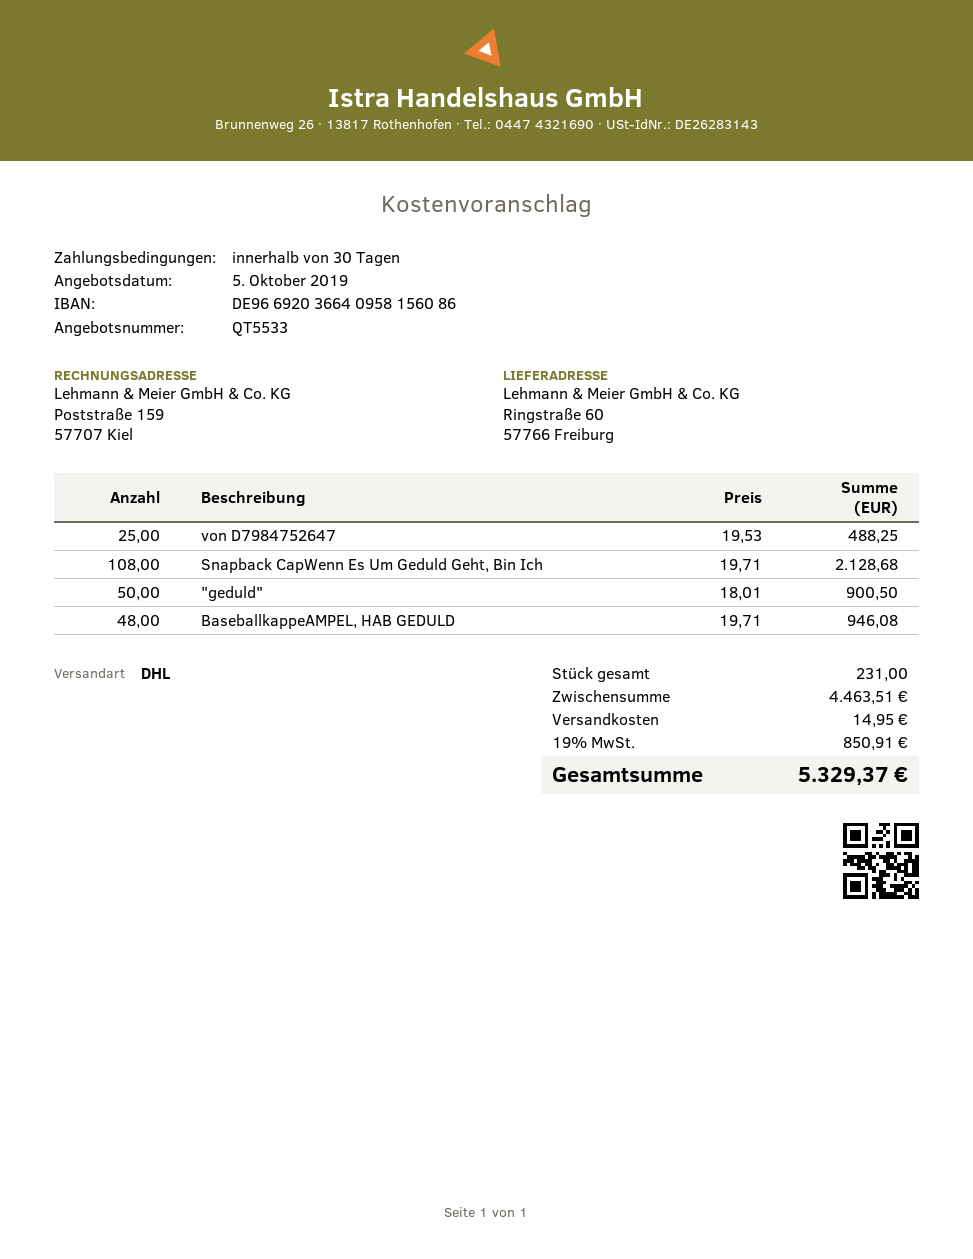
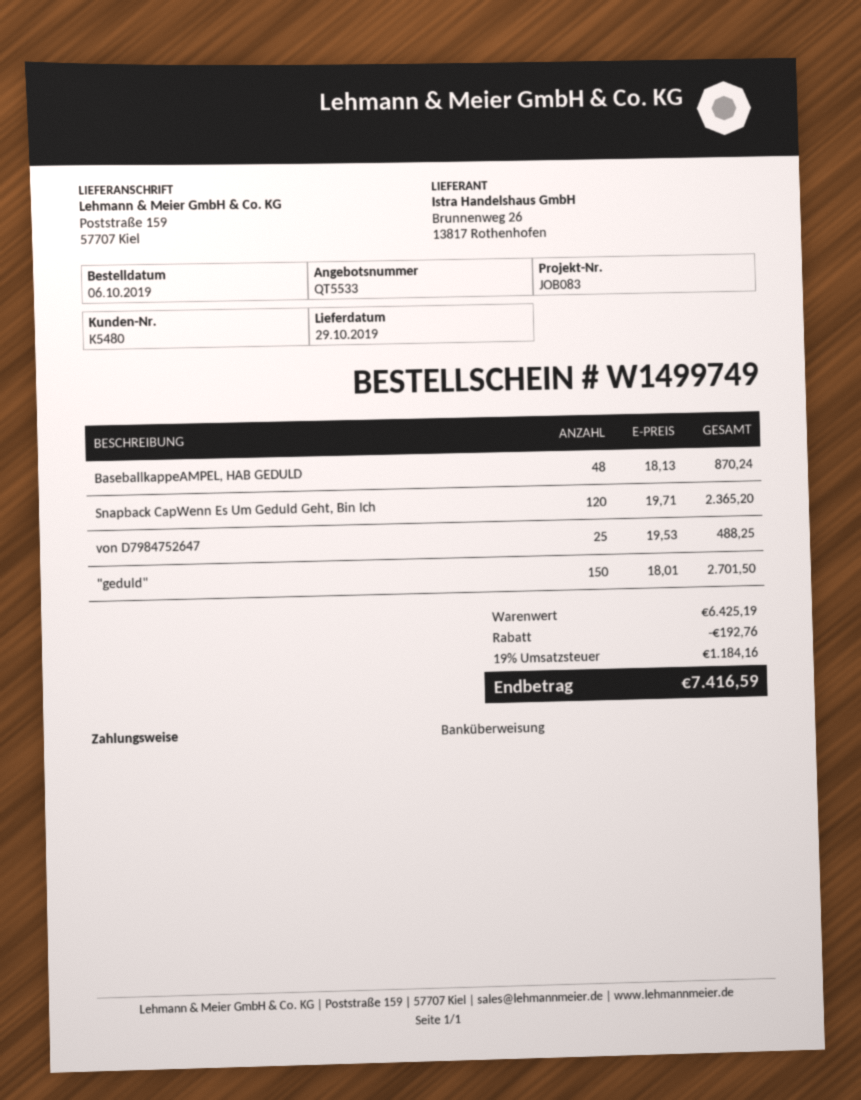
ship to: Ringstraße 60, 57766 Freiburg -> Poststraße 159, 57707 Kiel
Snapback CapWenn Es Um Geduld Geht, Bin Ich: 108 x 19.71 = 2128.68 -> 120 x 19.71 = 2365.20
"geduld": 50 x 18.01 = 900.50 -> 150 x 18.01 = 2701.50
BaseballkappeAMPEL, HAB GEDULD: 48 x 19.71 = 946.08 -> 48 x 18.13 = 870.24
subtotal: 4463.51 -> 6425.19
discount: none -> 192.76
shipping: 14.95 -> none
tax: 19% = 850.91 -> 19% = 1184.16
total: 5329.37 -> 7416.59

